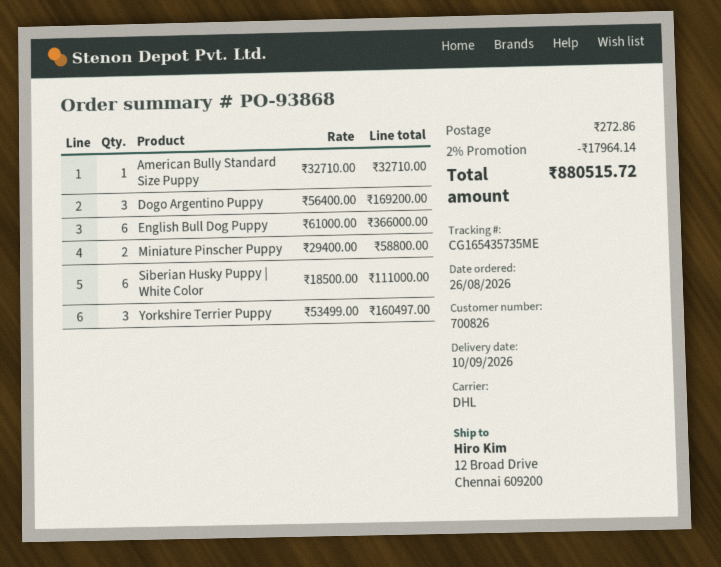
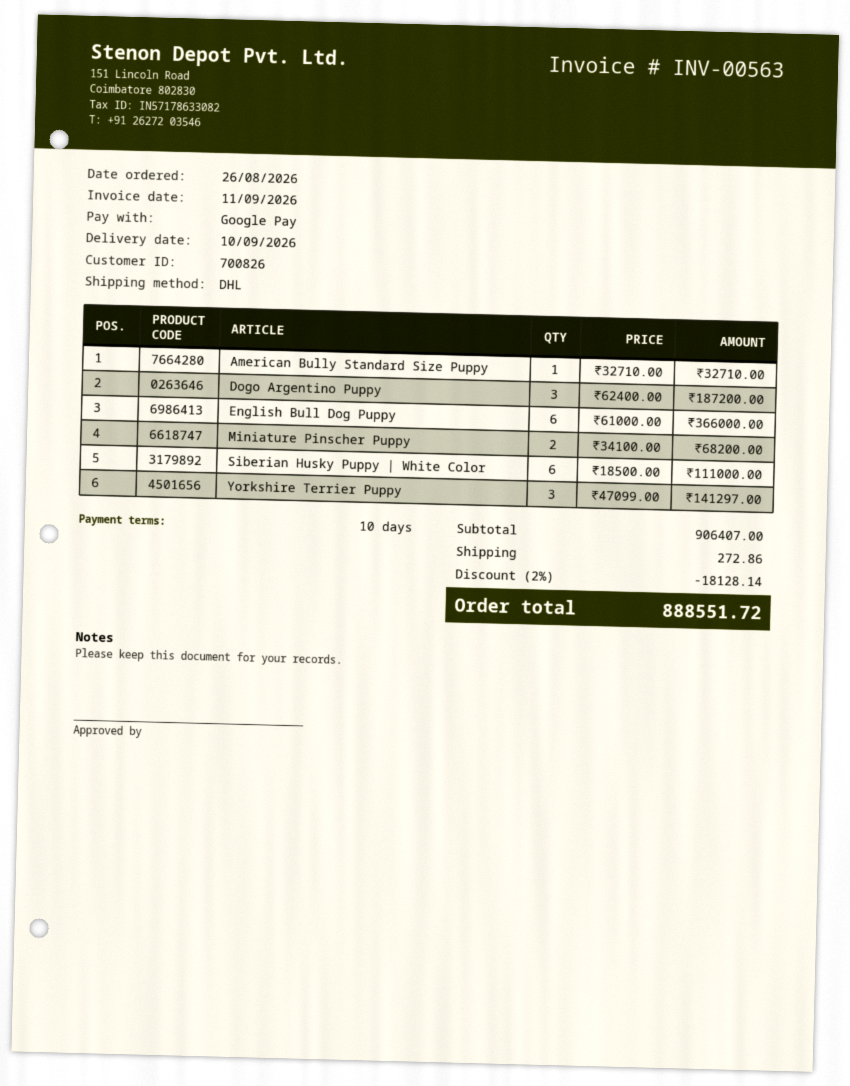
Dogo Argentino Puppy: 3 x 56400.00 = 169200.00 -> 3 x 62400.00 = 187200.00
Miniature Pinscher Puppy: 2 x 29400.00 = 58800.00 -> 2 x 34100.00 = 68200.00
Yorkshire Terrier Puppy: 3 x 53499.00 = 160497.00 -> 3 x 47099.00 = 141297.00
discount: 2% = 17964.14 -> 2% = 18128.14
total: 880515.72 -> 888551.72

